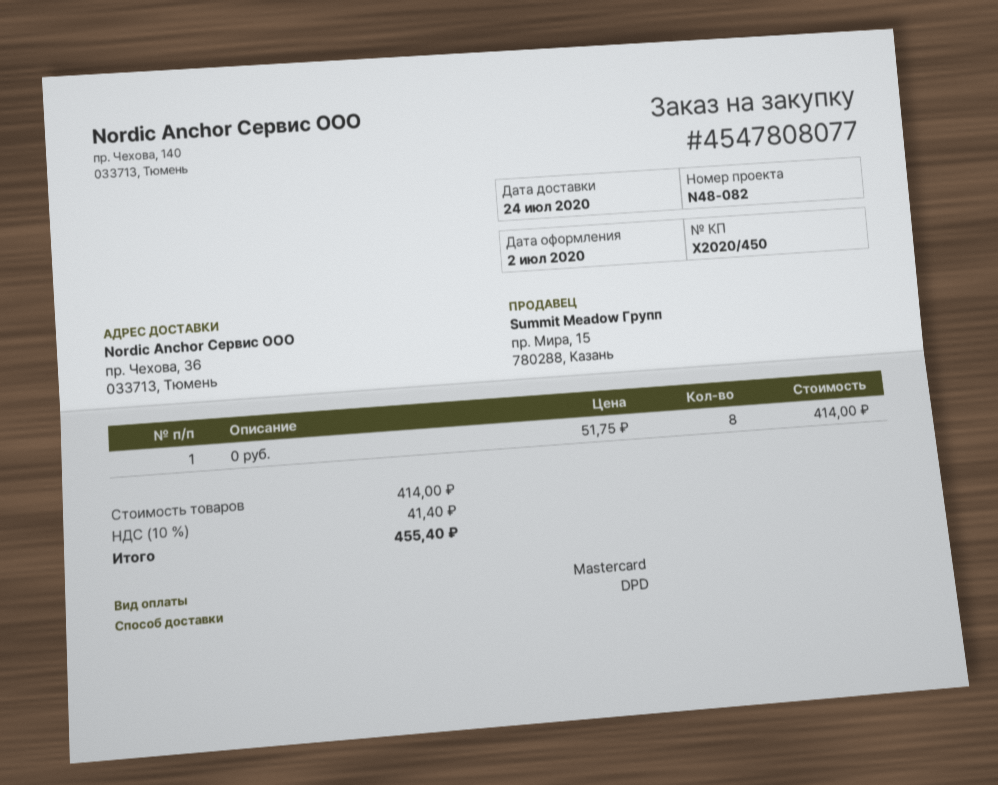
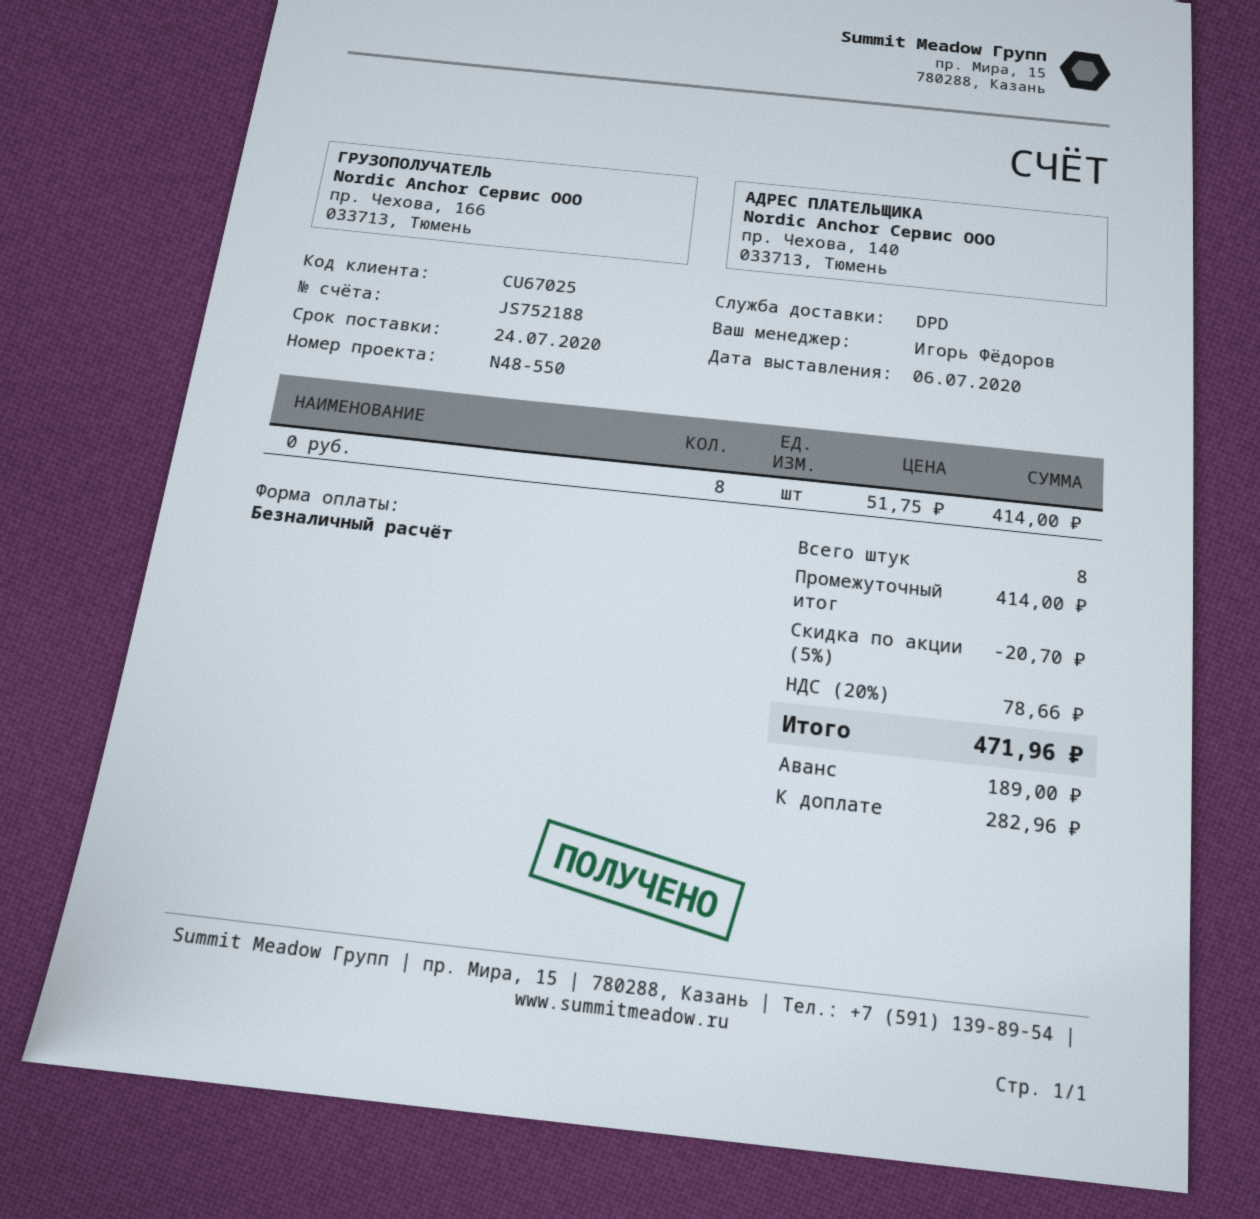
reference: N48-082 -> N48-550
payment method: Mastercard -> bank transfer
ship to: пр. Чехова, 36, 033713, Тюмень -> пр. Чехова, 166, 033713, Тюмень
discount: none -> 5% = 20.70
tax: 10% = 41.40 -> 20% = 78.66
total: 455.40 -> 471.96

